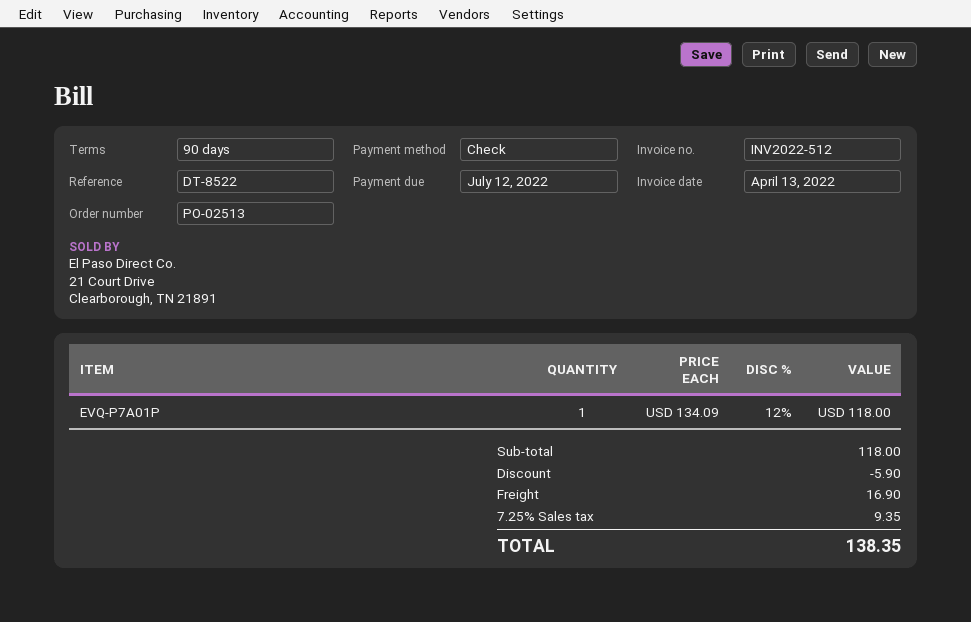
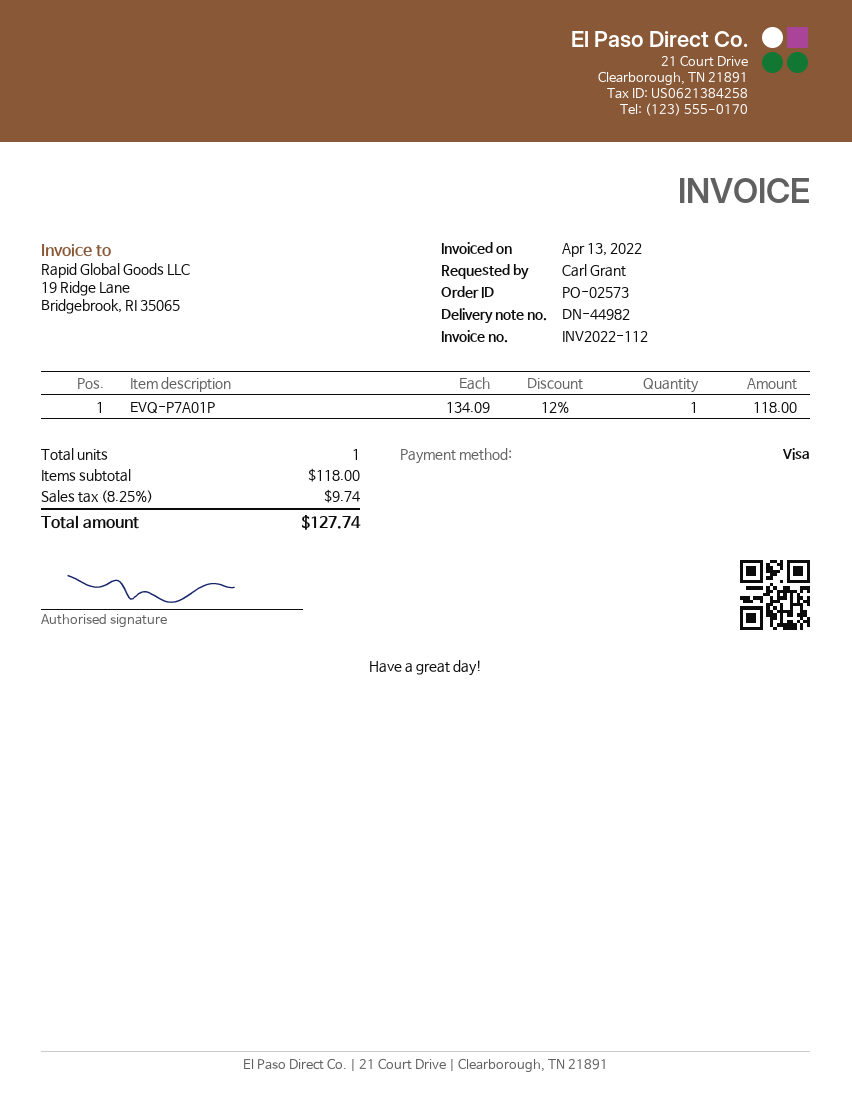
order number: PO-02513 -> PO-02573
invoice number: INV2022-512 -> INV2022-112
payment method: cheque -> Visa
discount: 5.90 -> none
shipping: 16.90 -> none
tax: 7.25% = 9.35 -> 8.25% = 9.74
total: 138.35 -> 127.74

